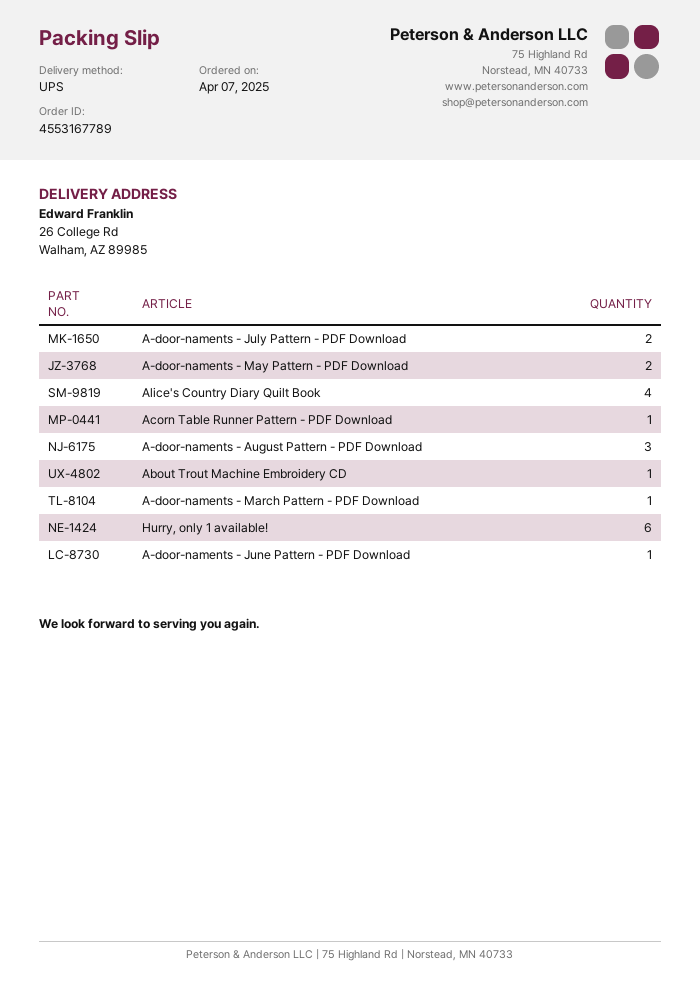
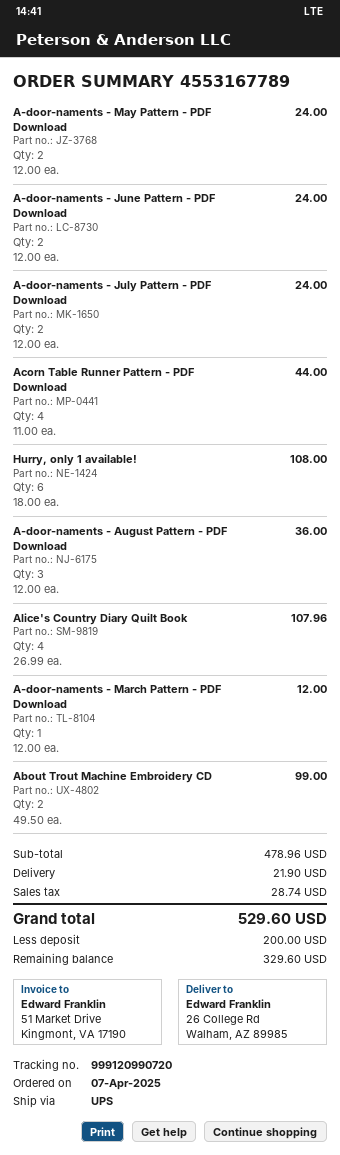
Acorn Table Runner Pattern - PDF Download: 1 -> 4
About Trout Machine Embroidery CD: 1 -> 2
A-door-naments - June Pattern - PDF Download: 1 -> 2

